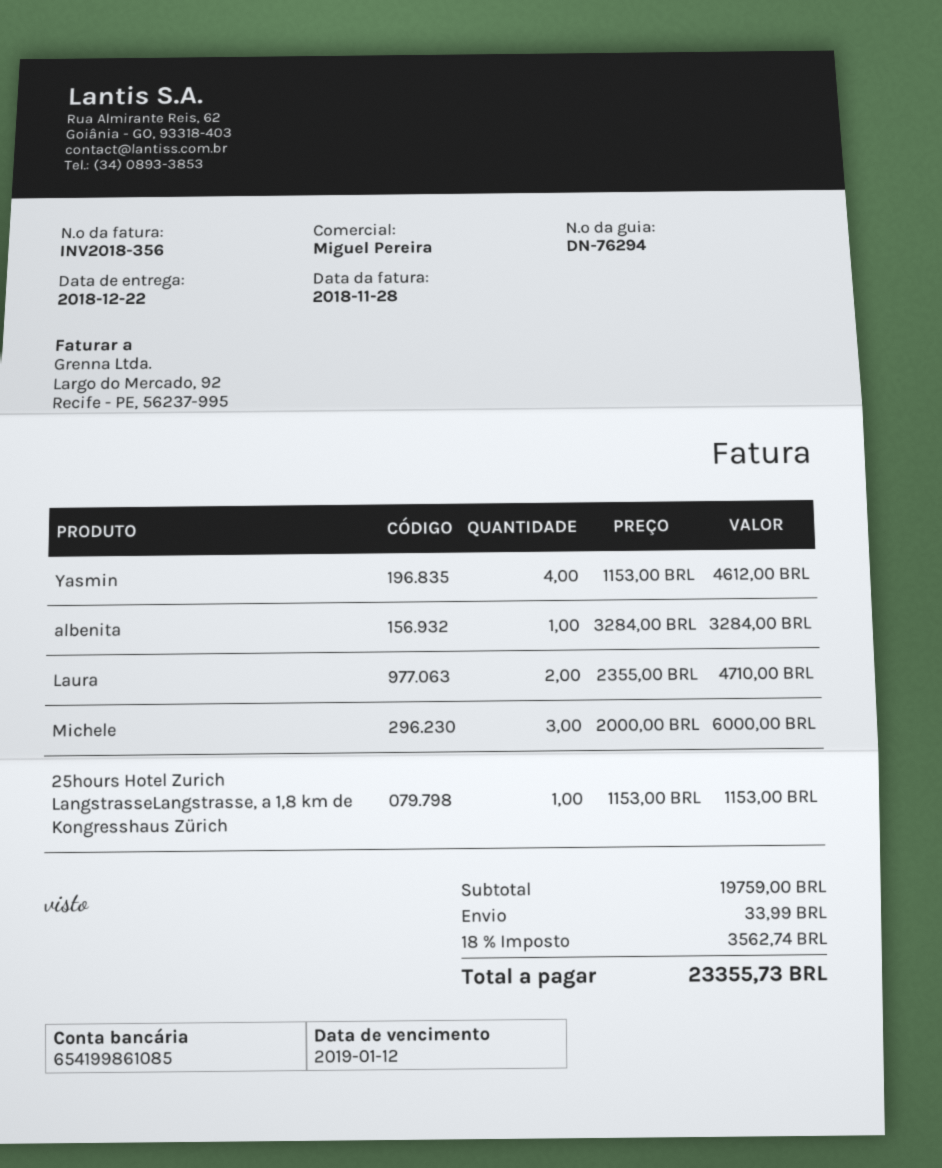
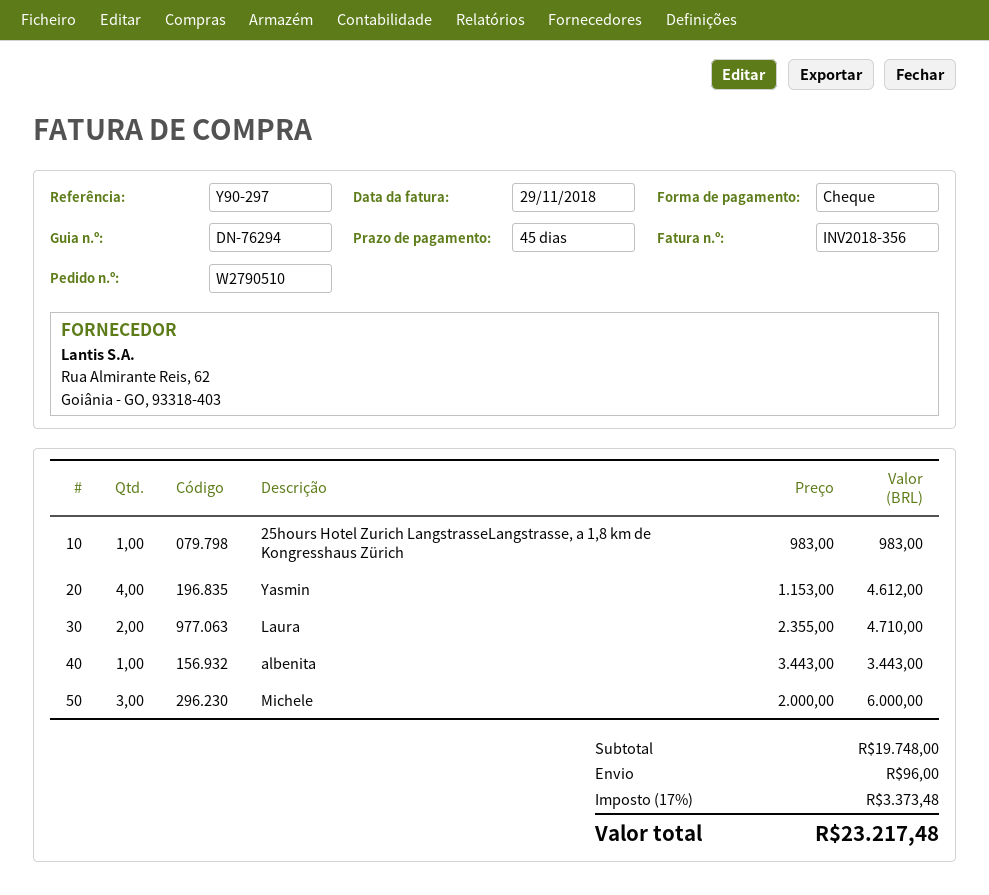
invoice date: 2018-11-28 -> 2018-11-29
albenita: 1 x 3284.00 = 3284.00 -> 1 x 3443.00 = 3443.00
25hours Hotel Zurich LangstrasseLangstrasse, a 1,8 km de Kongresshaus Zürich: 1 x 1153.00 = 1153.00 -> 1 x 983.00 = 983.00
subtotal: 19759.00 -> 19748.00
shipping: 33.99 -> 96.00
tax: 18% = 3562.74 -> 17% = 3373.48
total: 23355.73 -> 23217.48

